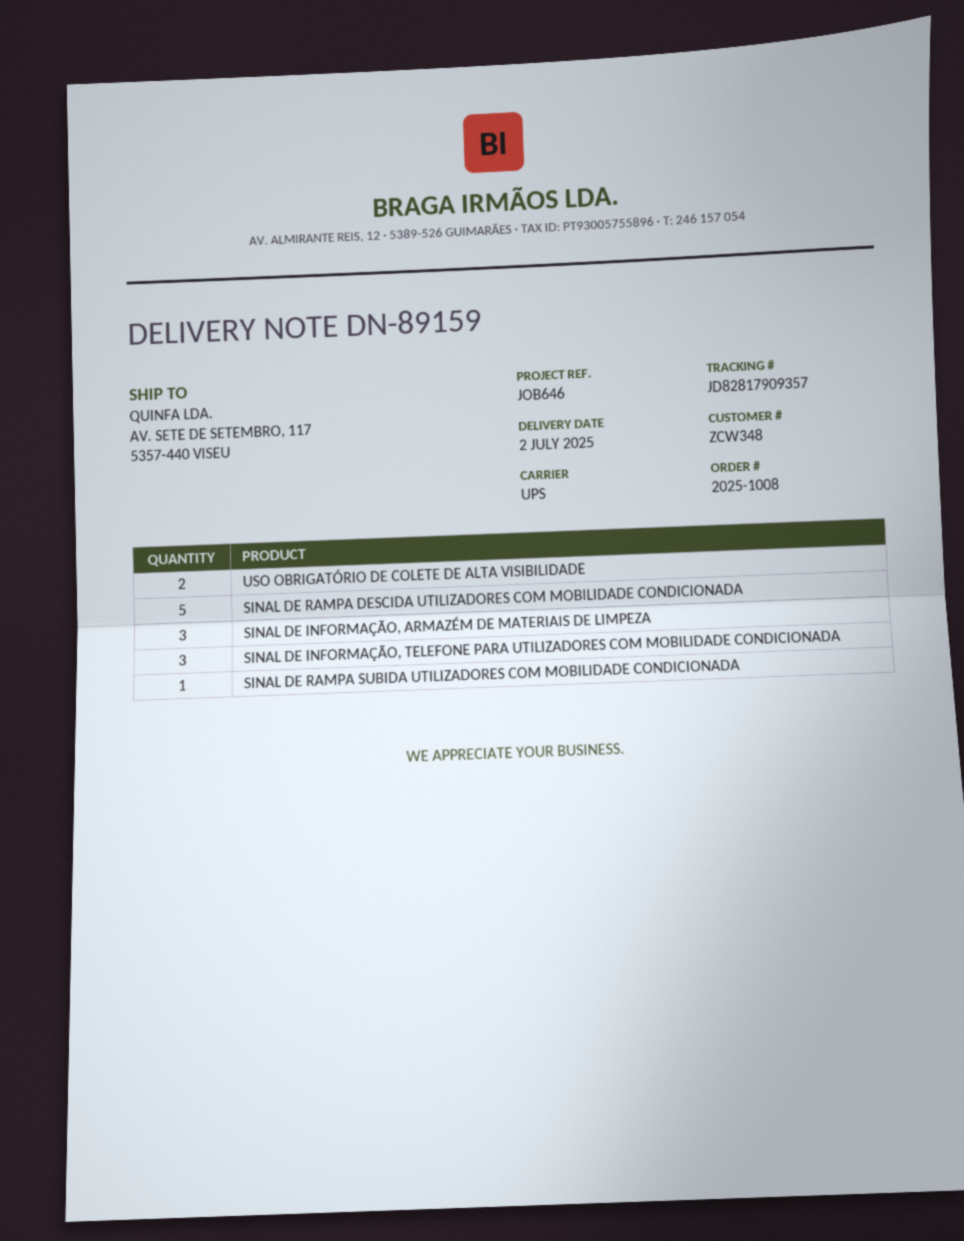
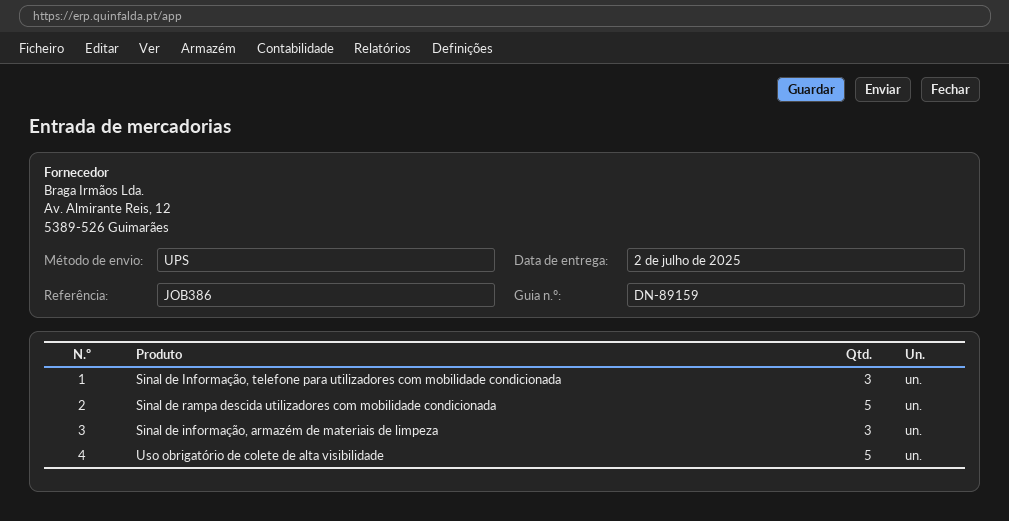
reference: JOB646 -> JOB386
USO OBRIGATÓRIO DE COLETE DE ALTA VISIBILIDADE: 2 -> 5
SINAL DE RAMPA SUBIDA UTILIZADORES COM MOBILIDADE CONDICIONADA: 1 -> none

